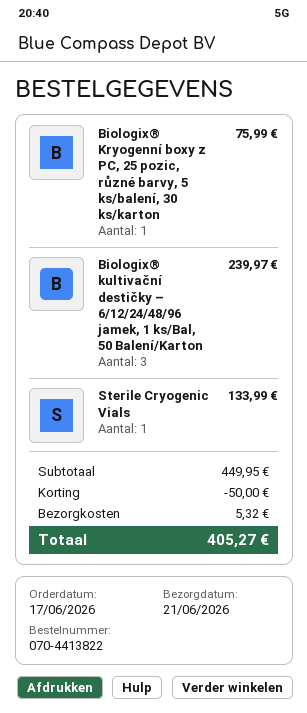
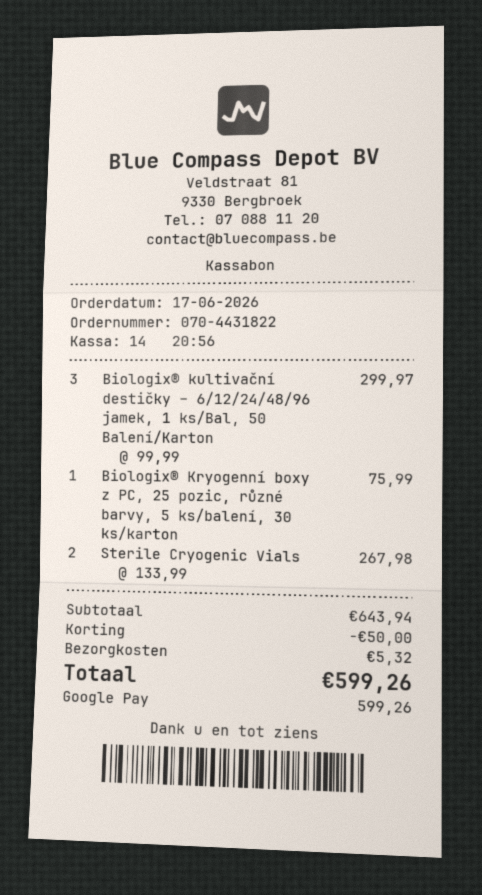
order number: 070-4413822 -> 070-4431822
Biologix® kultivační destičky – 6/12/24/48/96 jamek, 1 ks/Bal, 50 Balení/Karton: 3 for 239.97 -> 3 for 299.97
Sterile Cryogenic Vials: 1 for 133.99 -> 2 for 267.98
subtotal: 449.95 -> 643.94
total: 405.27 -> 599.26

